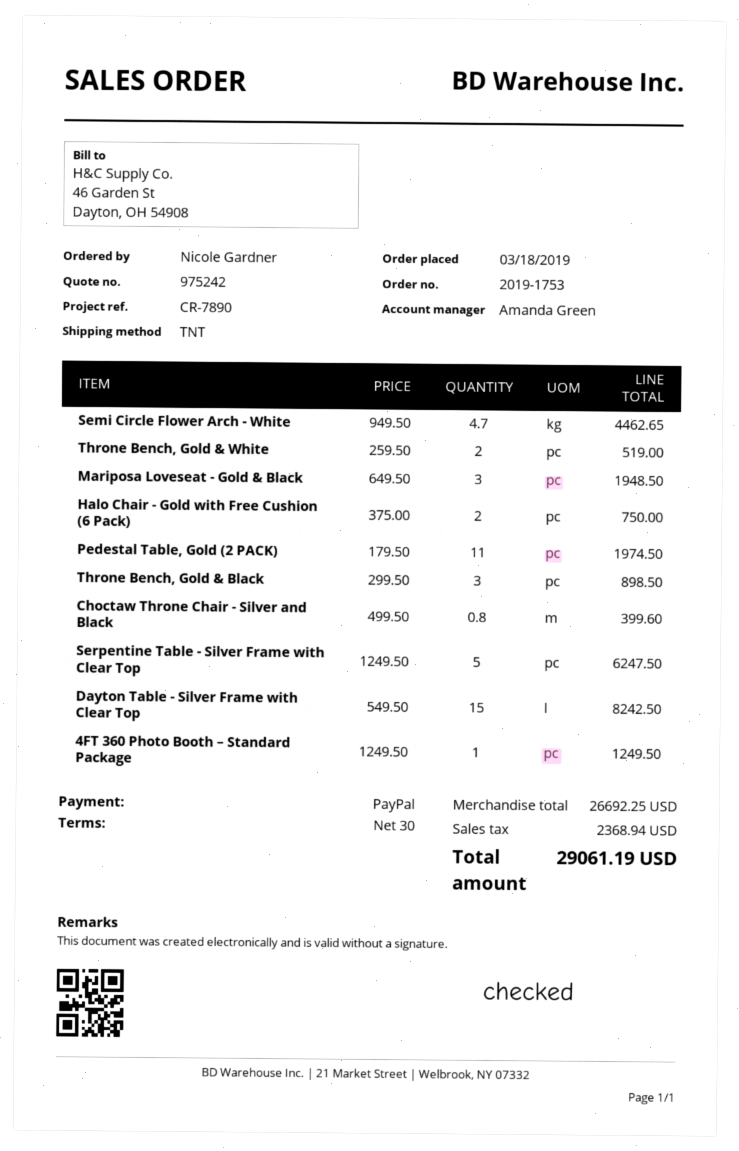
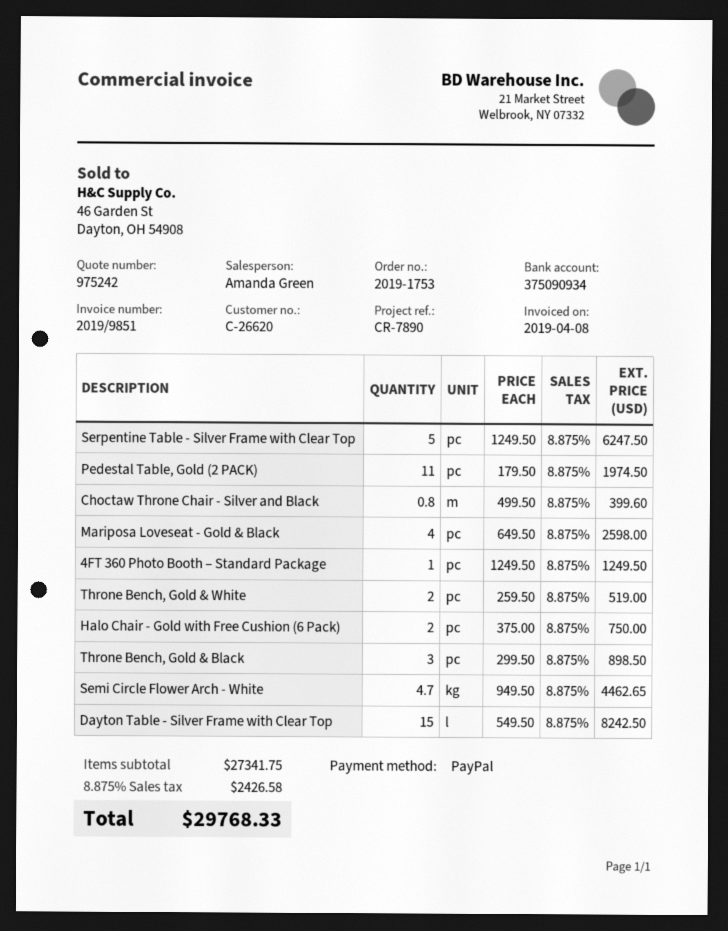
Mariposa Loveseat - Gold & Black: 3 x 649.50 = 1948.50 -> 4 x 649.50 = 2598.00
subtotal: 26692.25 -> 27341.75
tax: 2368.94 -> 2426.58
total: 29061.19 -> 29768.33

